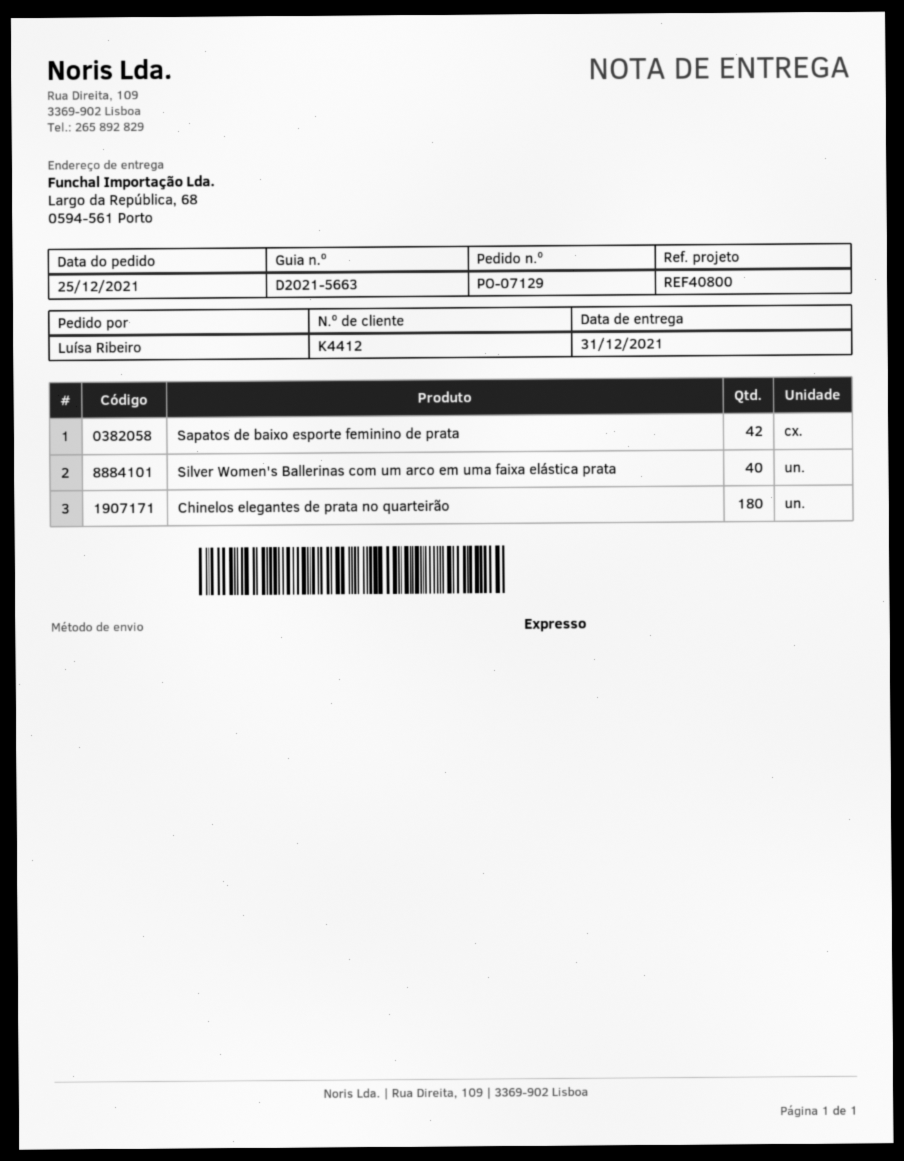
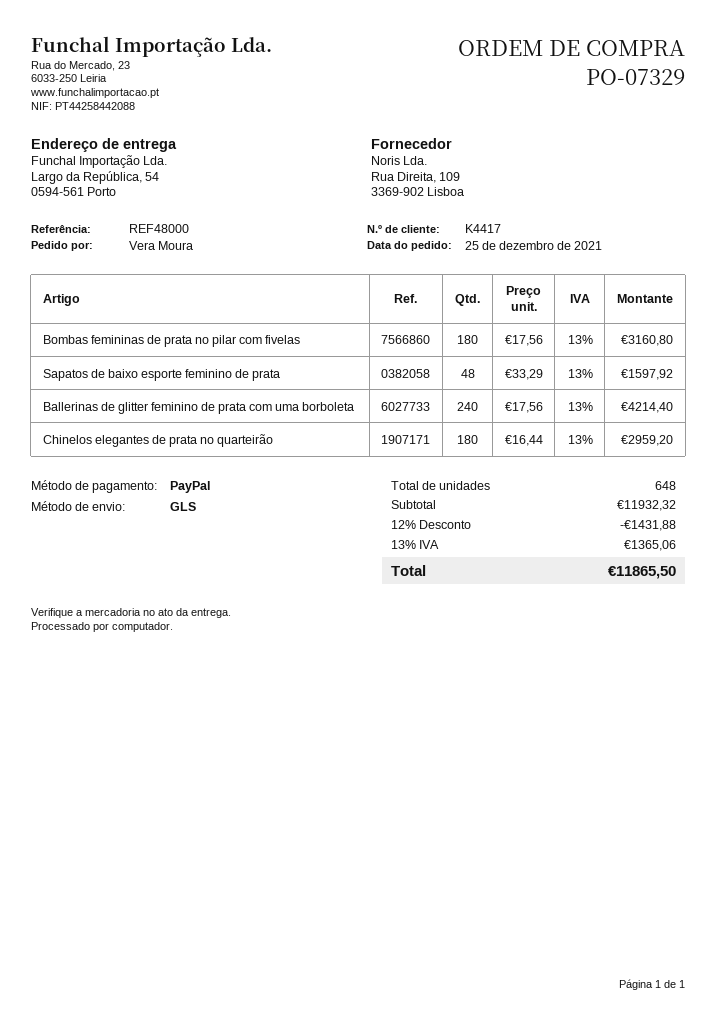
order number: PO-07129 -> PO-07329
customer number: K4412 -> K4417
reference: REF40800 -> REF48000
ordered by: Luísa Ribeiro -> Vera Moura
shipping method: express -> GLS
ship to: Largo da República, 68, 0594-561 Porto -> Largo da República, 54, 0594-561 Porto
Sapatos de baixo esporte feminino de prata: 42 -> 48
Silver Women's Ballerinas com um arco em uma faixa elástica prata: 40 -> none
Bombas femininas de prata no pilar com fivelas: none -> 180
Ballerinas de glitter feminino de prata com uma borboleta: none -> 240

